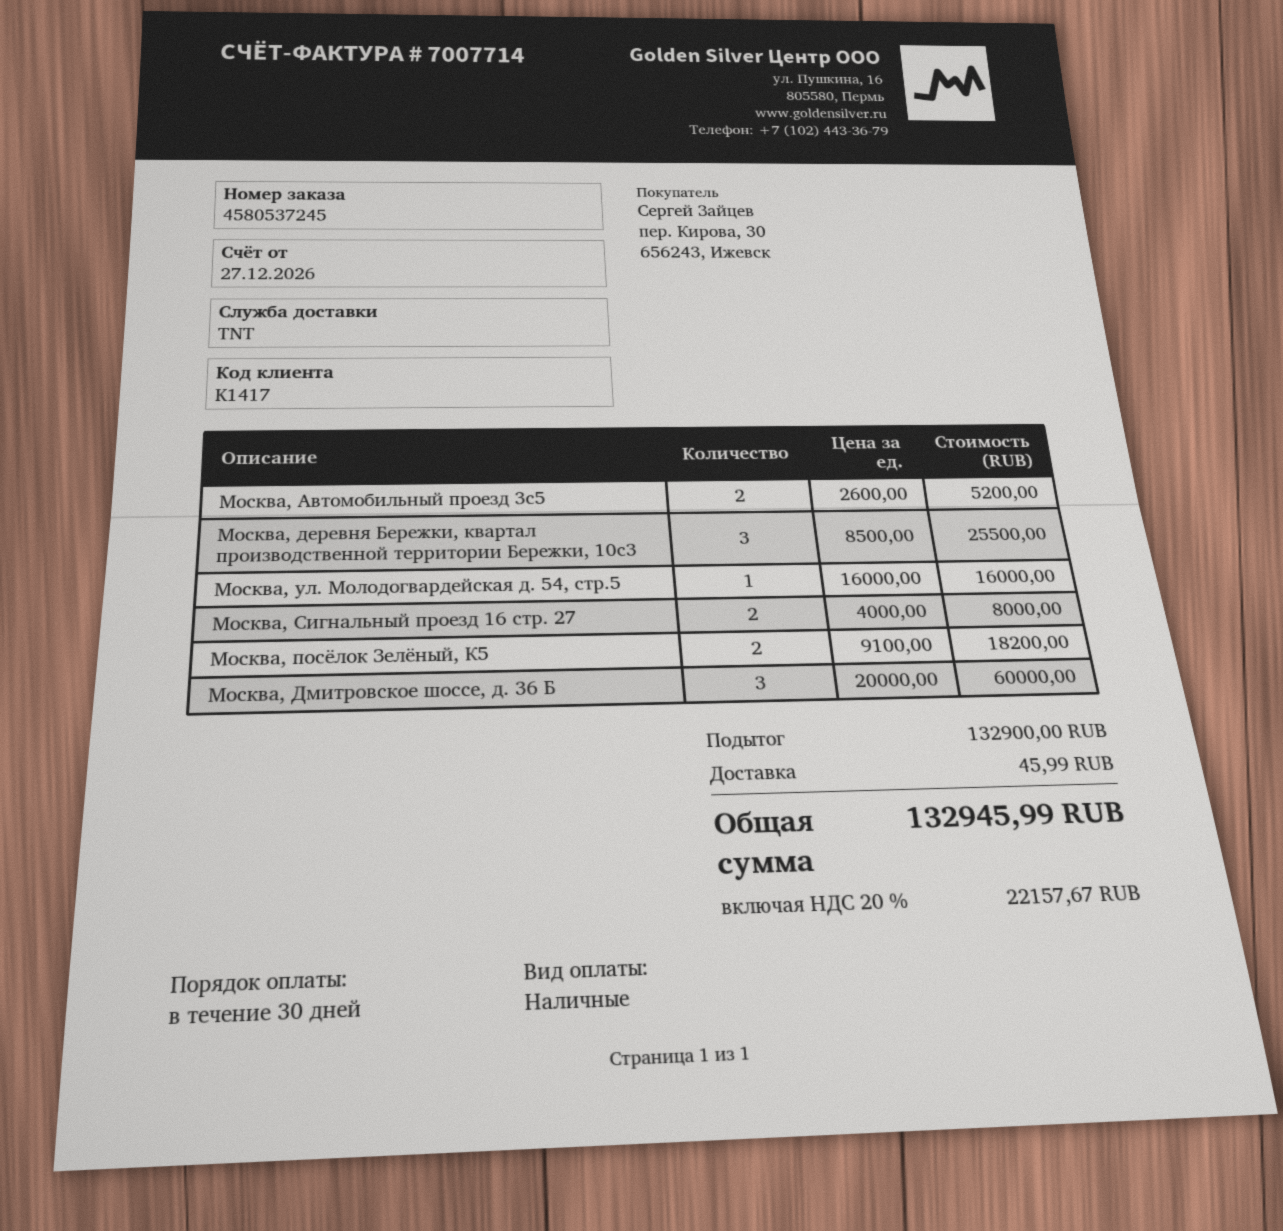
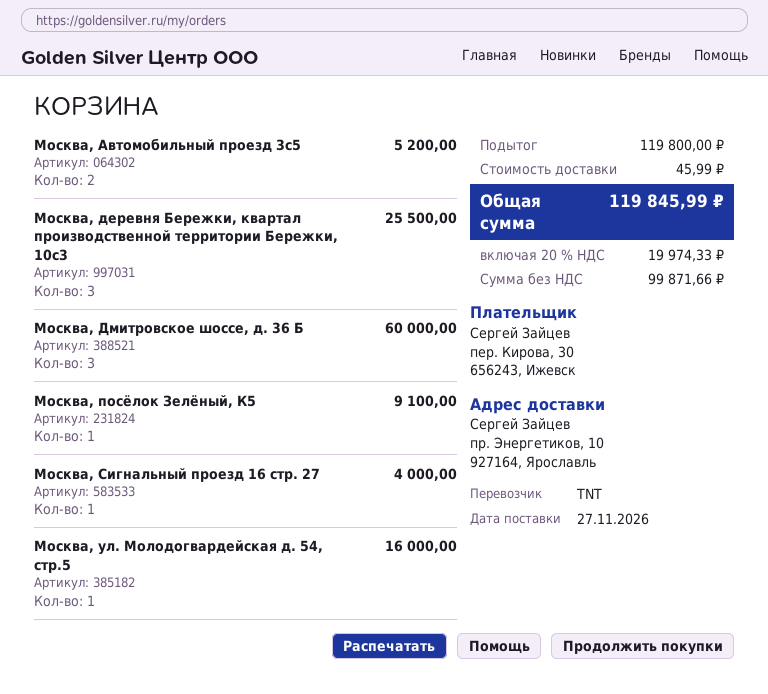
Москва, Сигнальный проезд 16 стр. 27: 2 for 8000.00 -> 1 for 4000.00
Москва, посёлок Зелёный, К5: 2 for 18200.00 -> 1 for 9100.00
subtotal: 132900.00 -> 119800.00
tax: 20% = 22157.67 -> 20% = 19974.33
total: 132945.99 -> 119845.99

